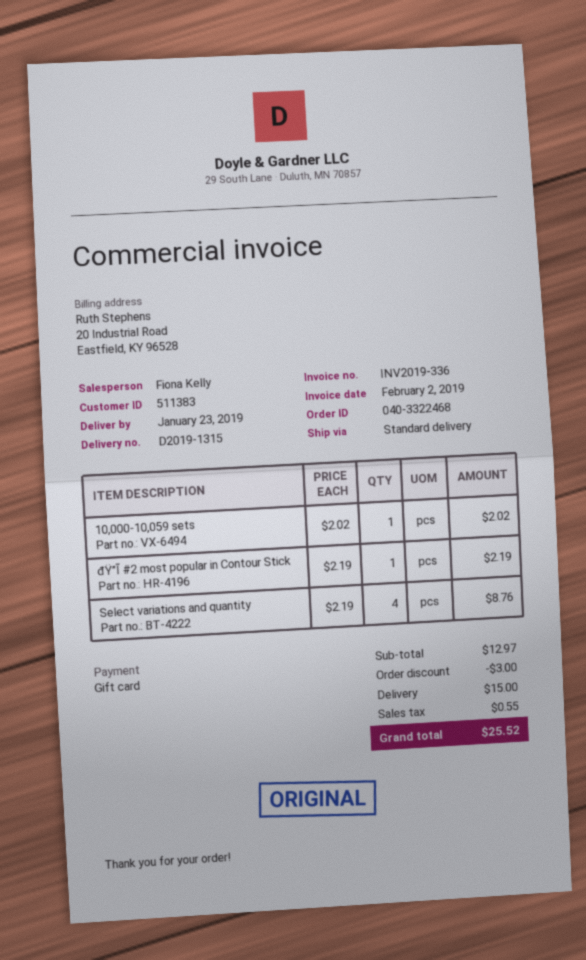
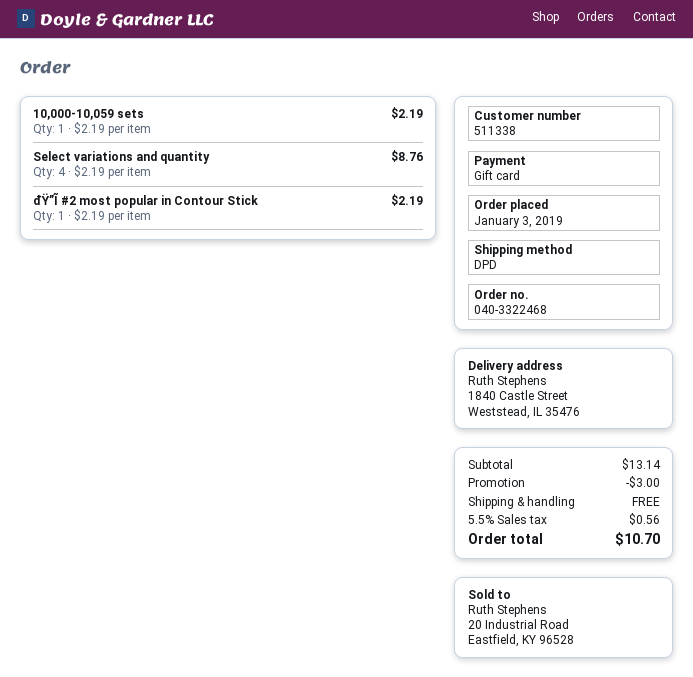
customer number: 511383 -> 511338
shipping method: standard -> DPD
10,000-10,059 sets: 1 x 2.02 = 2.02 -> 1 x 2.19 = 2.19
subtotal: 12.97 -> 13.14
shipping: 15.00 -> 0.00
tax: 0.55 -> 0.56
total: 25.52 -> 10.70

